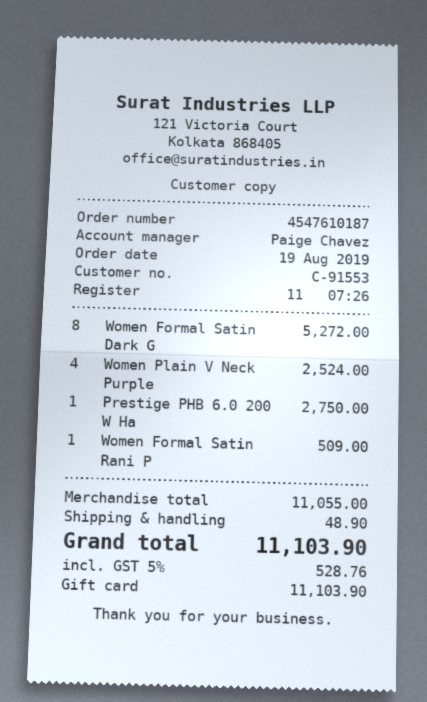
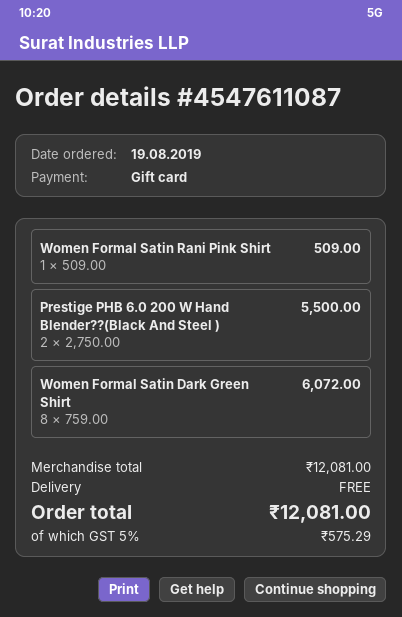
order number: 4547610187 -> 4547611087
Women Formal Satin Dark G: 8 for 5272.00 -> 8 for 6072.00
Women Plain V Neck Purple: 4 for 2524.00 -> none
Prestige PHB 6.0 200 W Ha: 1 for 2750.00 -> 2 for 5500.00
subtotal: 11055.00 -> 12081.00
shipping: 48.90 -> 0.00
tax: 5% = 528.76 -> 5% = 575.29
total: 11103.90 -> 12081.00

